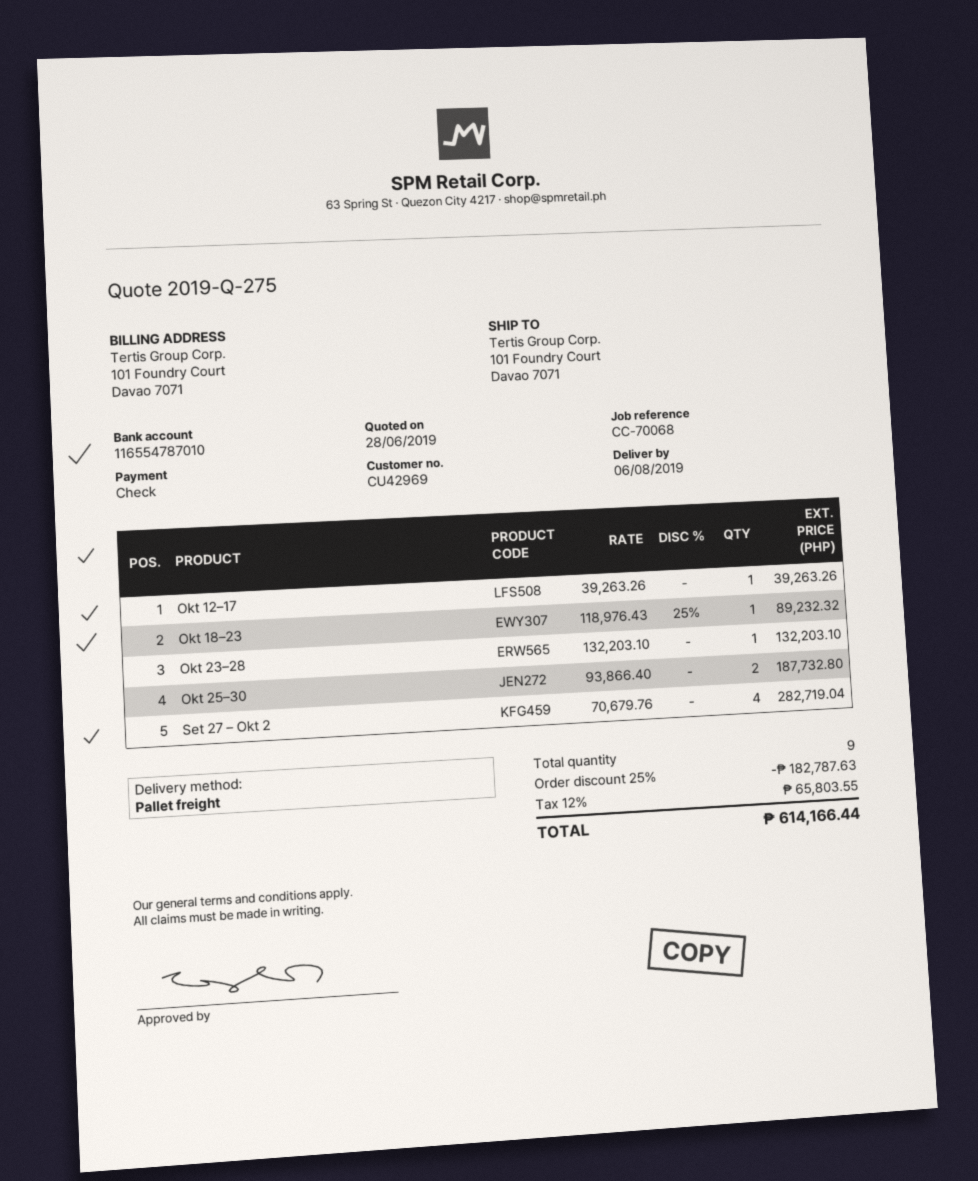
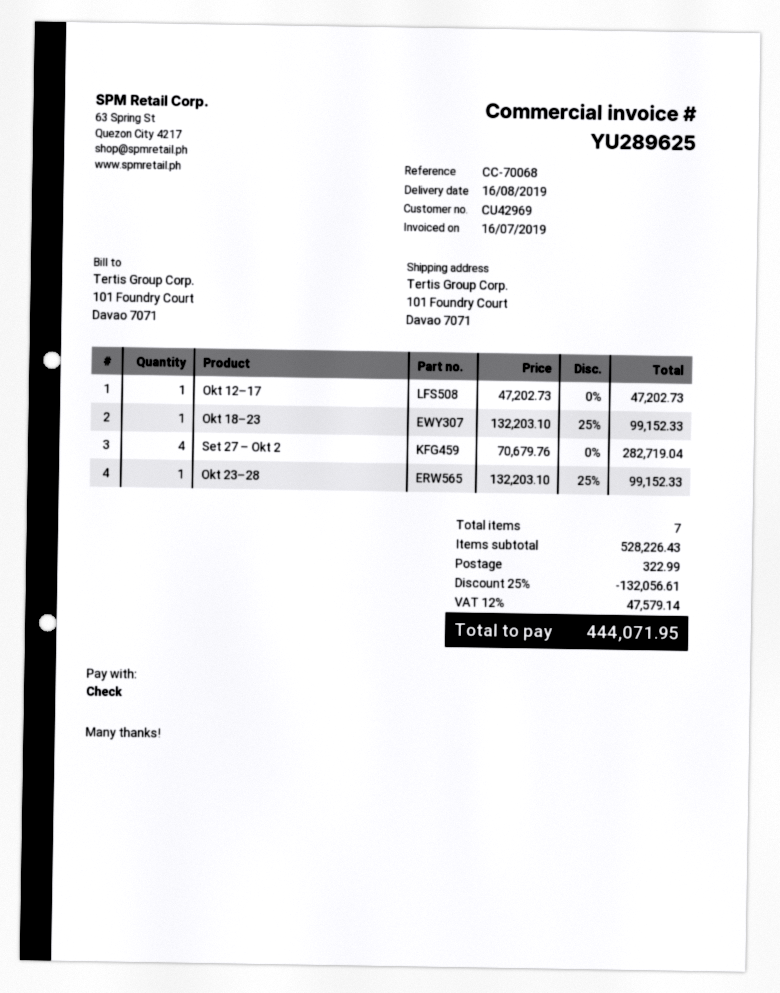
delivery date: 2019-08-06 -> 2019-08-16
Okt 12–17: 1 x 39263.26 = 39263.26 -> 1 x 47202.73 = 47202.73
Okt 18–23: 1 x 118976.43 - 25% = 89232.32 -> 1 x 132203.10 - 25% = 99152.33
Okt 23–28: 1 x 132203.10 = 132203.10 -> 1 x 132203.10 - 25% = 99152.33
Okt 25–30: 2 x 93866.40 = 187732.80 -> none
total quantity: 9 -> 7
discount: 25% = 182787.63 -> 25% = 132056.61
shipping: none -> 322.99
tax: 12% = 65803.55 -> 12% = 47579.14
total: 614166.44 -> 444071.95

